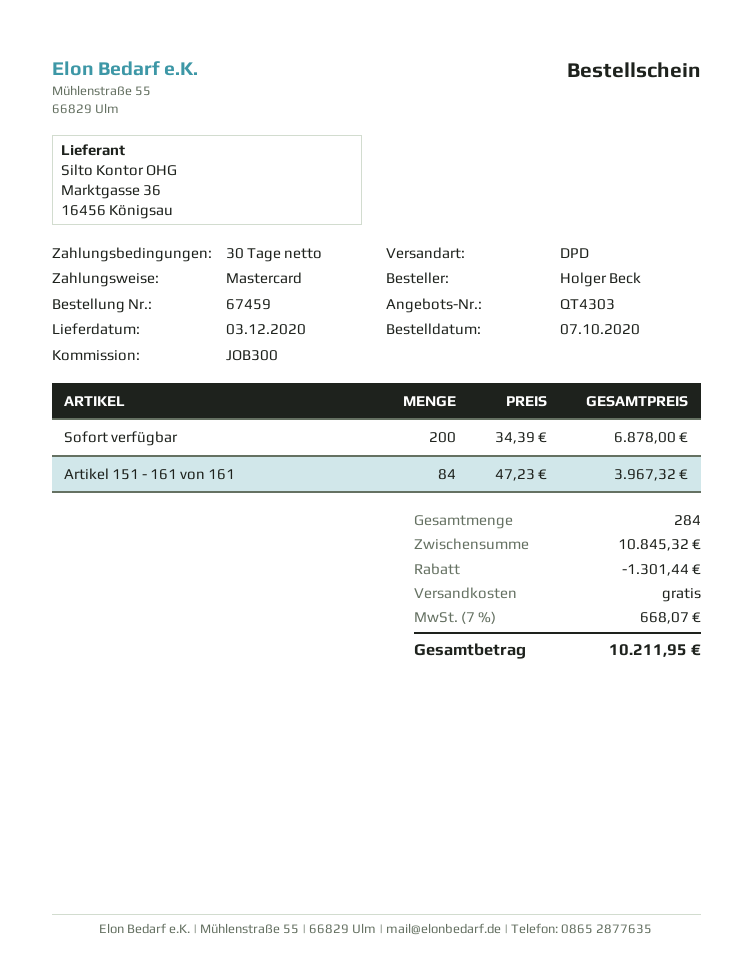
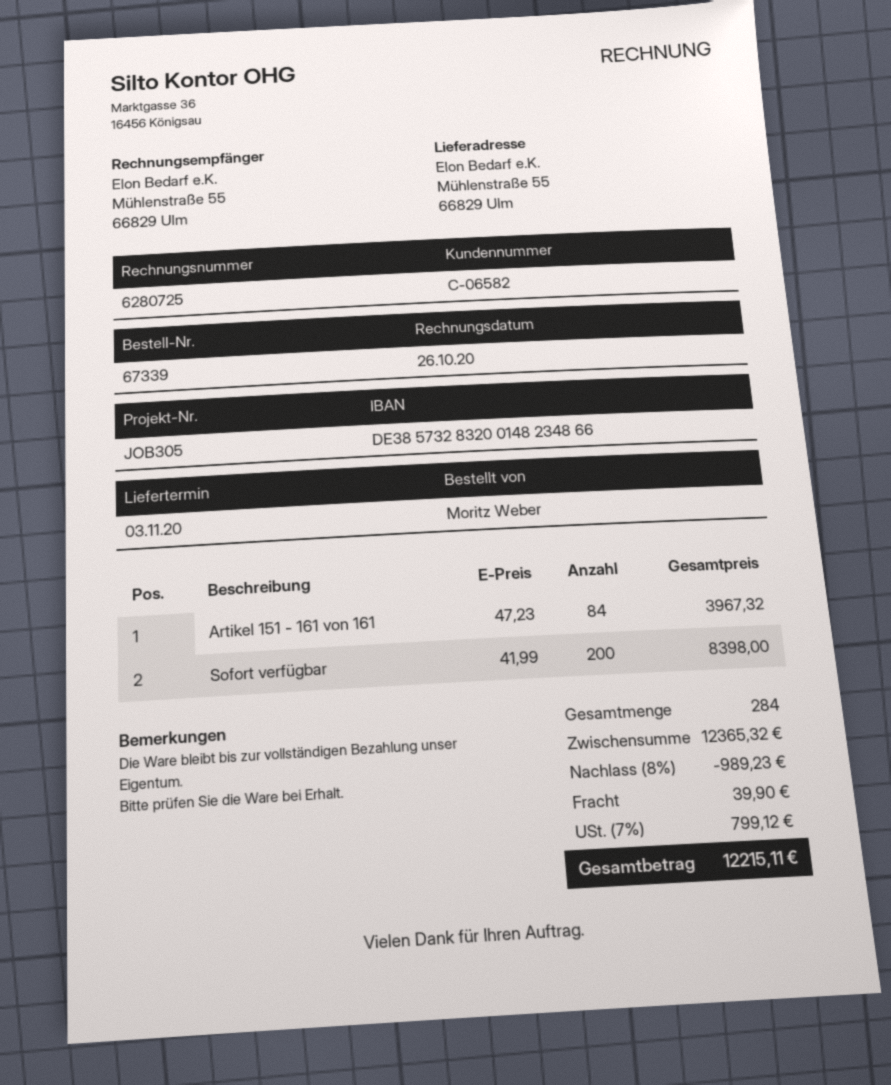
order number: 67459 -> 67339
delivery date: 2020-12-03 -> 2020-11-03
reference: JOB300 -> JOB305
ordered by: Holger Beck -> Moritz Weber
Sofort verfügbar: 200 x 34.39 = 6878.00 -> 200 x 41.99 = 8398.00
subtotal: 10845.32 -> 12365.32
discount: 1301.44 -> 989.23
shipping: 0.00 -> 39.90
tax: 7% = 668.07 -> 7% = 799.12
total: 10211.95 -> 12215.11

